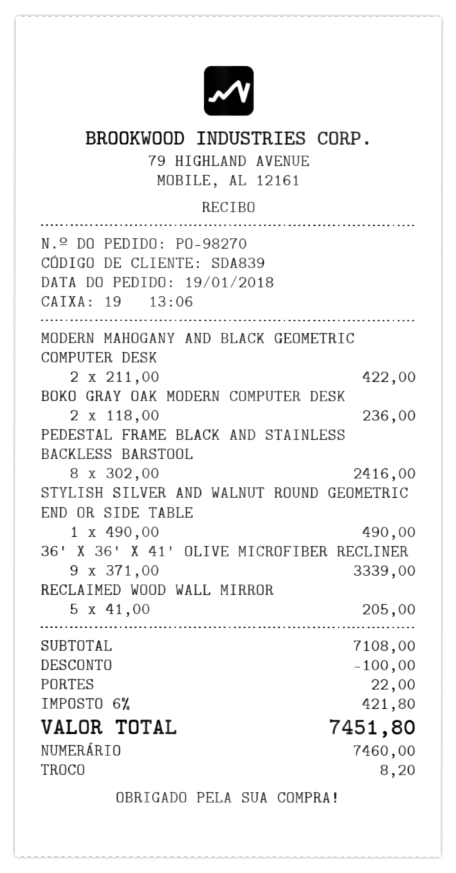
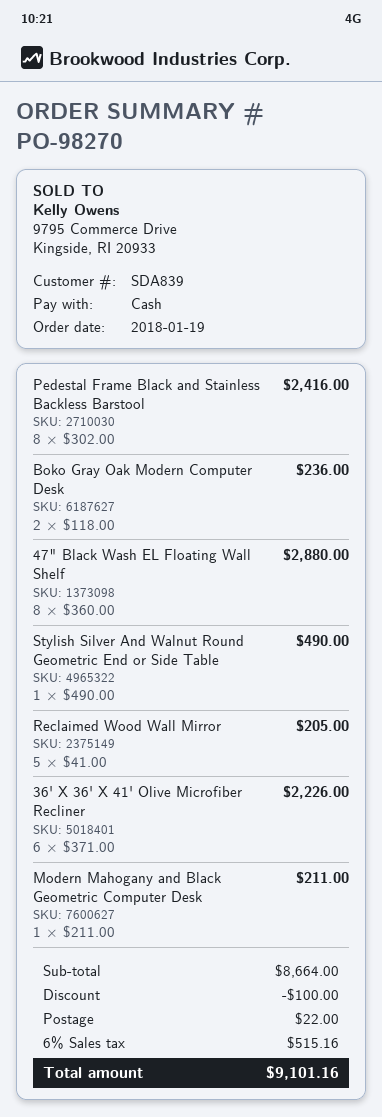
MODERN MAHOGANY AND BLACK GEOMETRIC COMPUTER DESK: 2 x 211.00 = 422.00 -> 1 x 211.00 = 211.00
36' X 36' X 41' OLIVE MICROFIBER RECLINER: 9 x 371.00 = 3339.00 -> 6 x 371.00 = 2226.00
47" Black Wash EL Floating Wall Shelf: none -> 8 x 360.00 = 2880.00
subtotal: 7108.00 -> 8664.00
tax: 6% = 421.80 -> 6% = 515.16
total: 7451.80 -> 9101.16

